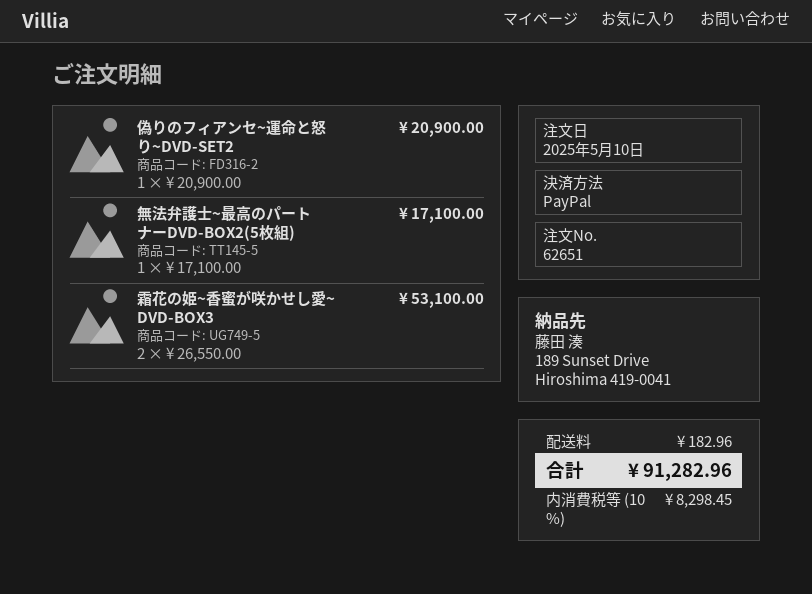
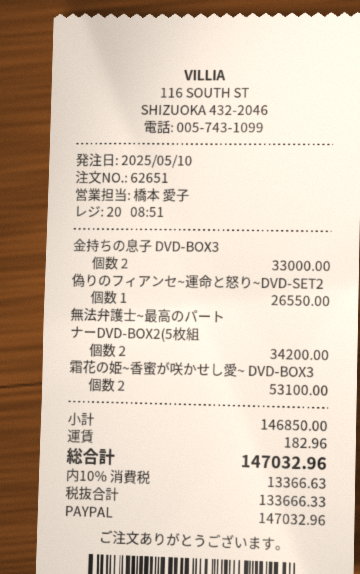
偽りのフィアンセ~運命と怒り~DVD-SET2: 1 for 20900.00 -> 1 for 26550.00
無法弁護士~最高のパートナーDVD-BOX2(5枚組): 1 for 17100.00 -> 2 for 34200.00
金持ちの息子 DVD-BOX3: none -> 2 for 33000.00
tax: 10% = 8298.45 -> 10% = 13366.63
total: 91282.96 -> 147032.96

